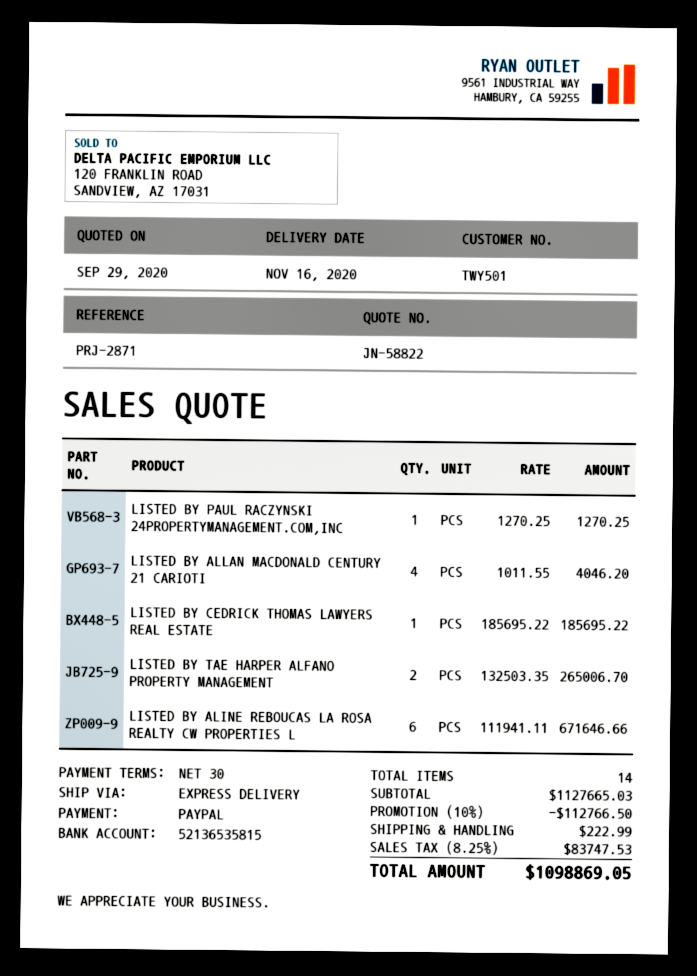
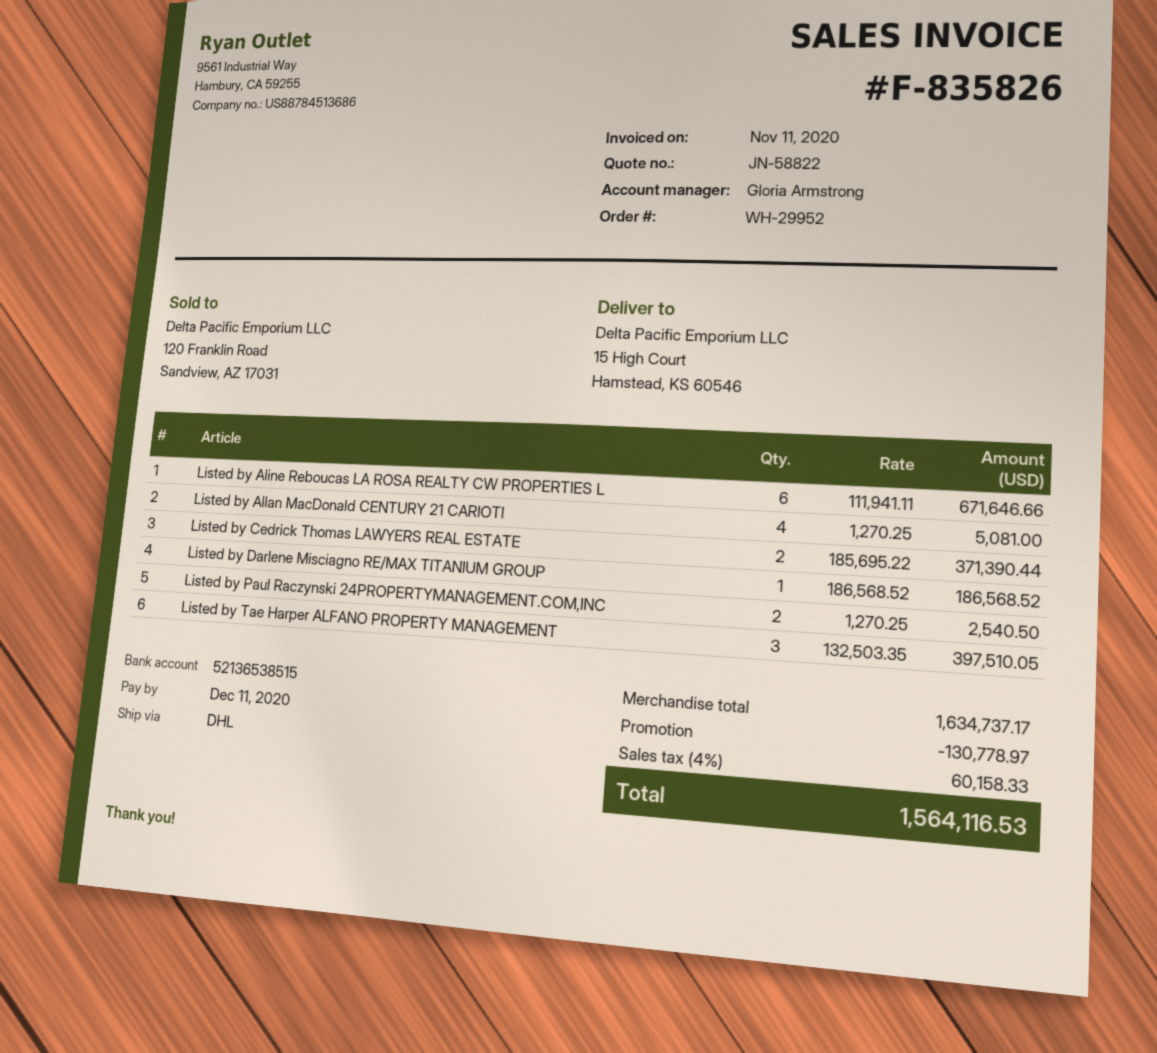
bank account: 52136535815 -> 52136538515
shipping method: express -> DHL
LISTED BY PAUL RACZYNSKI 24PROPERTYMANAGEMENT.COM,INC: 1 x 1270.25 = 1270.25 -> 2 x 1270.25 = 2540.50
LISTED BY ALLAN MACDONALD CENTURY 21 CARIOTI: 4 x 1011.55 = 4046.20 -> 4 x 1270.25 = 5081.00
LISTED BY CEDRICK THOMAS LAWYERS REAL ESTATE: 1 x 185695.22 = 185695.22 -> 2 x 185695.22 = 371390.44
LISTED BY TAE HARPER ALFANO PROPERTY MANAGEMENT: 2 x 132503.35 = 265006.70 -> 3 x 132503.35 = 397510.05
Listed by Darlene Misciagno RE/MAX TITANIUM GROUP: none -> 1 x 186568.52 = 186568.52
subtotal: 1127665.03 -> 1634737.17
discount: 112766.50 -> 130778.97
shipping: 222.99 -> none
tax: 8.25% = 83747.53 -> 4% = 60158.33
total: 1098869.05 -> 1564116.53

